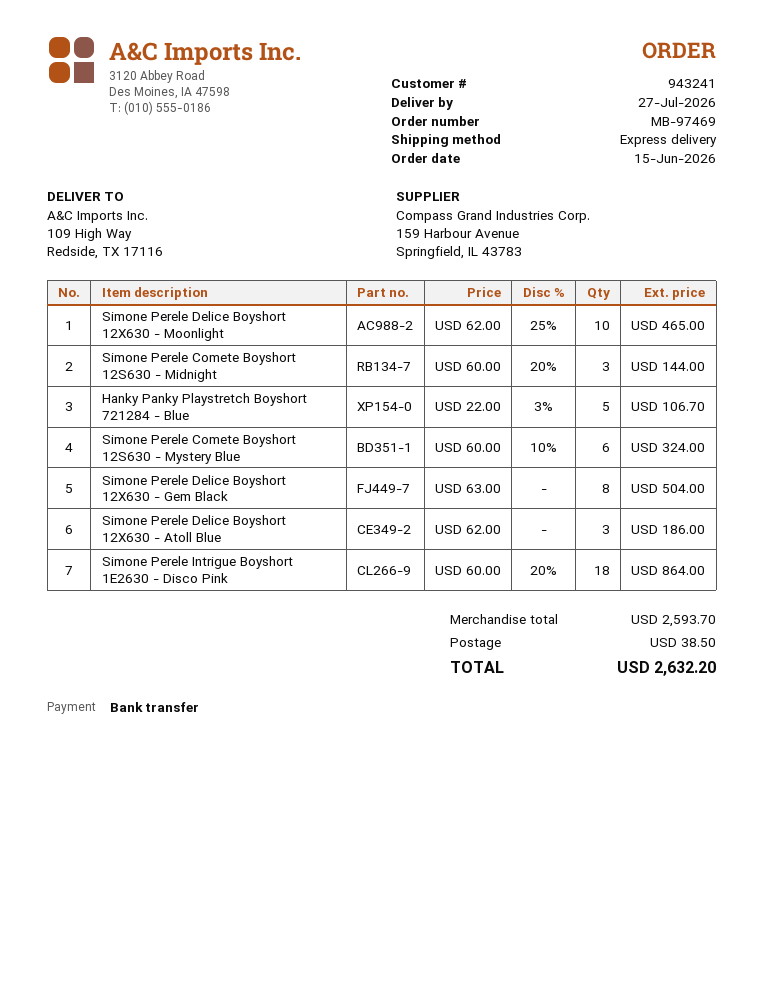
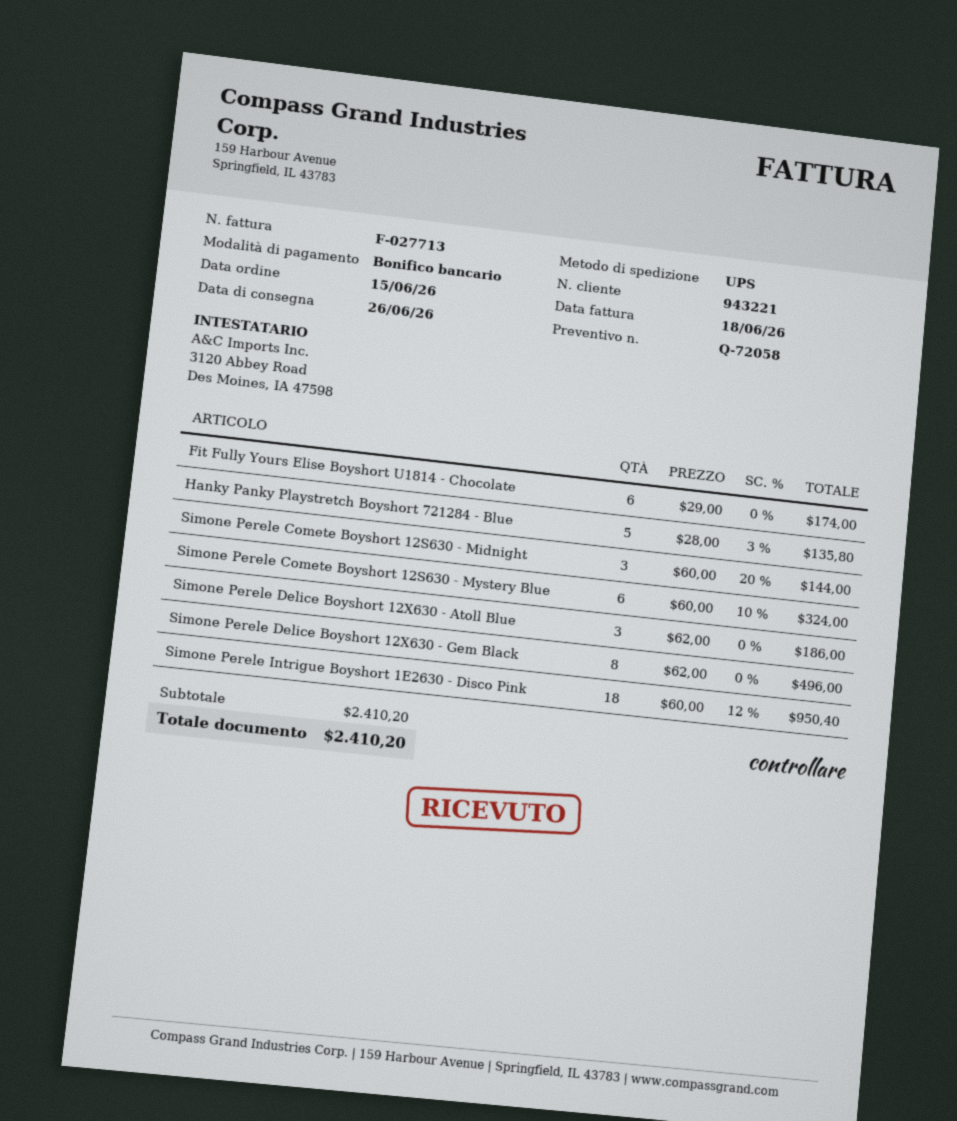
delivery date: 2026-07-27 -> 2026-06-26
customer number: 943241 -> 943221
shipping method: express -> UPS
Simone Perele Delice Boyshort 12X630 - Moonlight: 10 x 62.00 - 25% = 465.00 -> none
Hanky Panky Playstretch Boyshort 721284 - Blue: 5 x 22.00 - 3% = 106.70 -> 5 x 28.00 - 3% = 135.80
Simone Perele Delice Boyshort 12X630 - Gem Black: 8 x 63.00 = 504.00 -> 8 x 62.00 = 496.00
Simone Perele Intrigue Boyshort 1E2630 - Disco Pink: 18 x 60.00 - 20% = 864.00 -> 18 x 60.00 - 12% = 950.40
Fit Fully Yours Elise Boyshort U1814 - Chocolate: none -> 6 x 29.00 = 174.00
subtotal: 2593.70 -> 2410.20
shipping: 38.50 -> none
total: 2632.20 -> 2410.20

